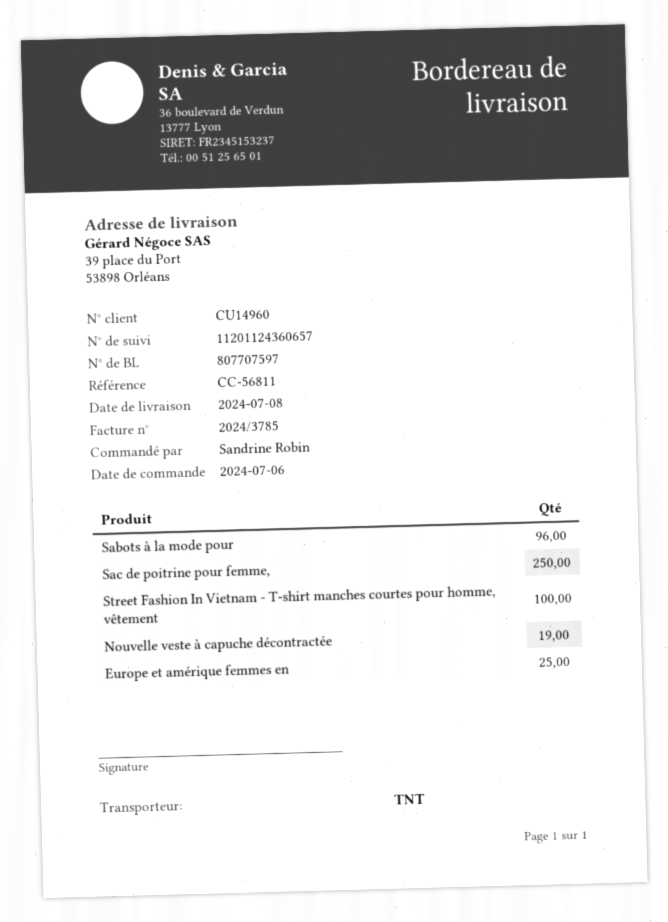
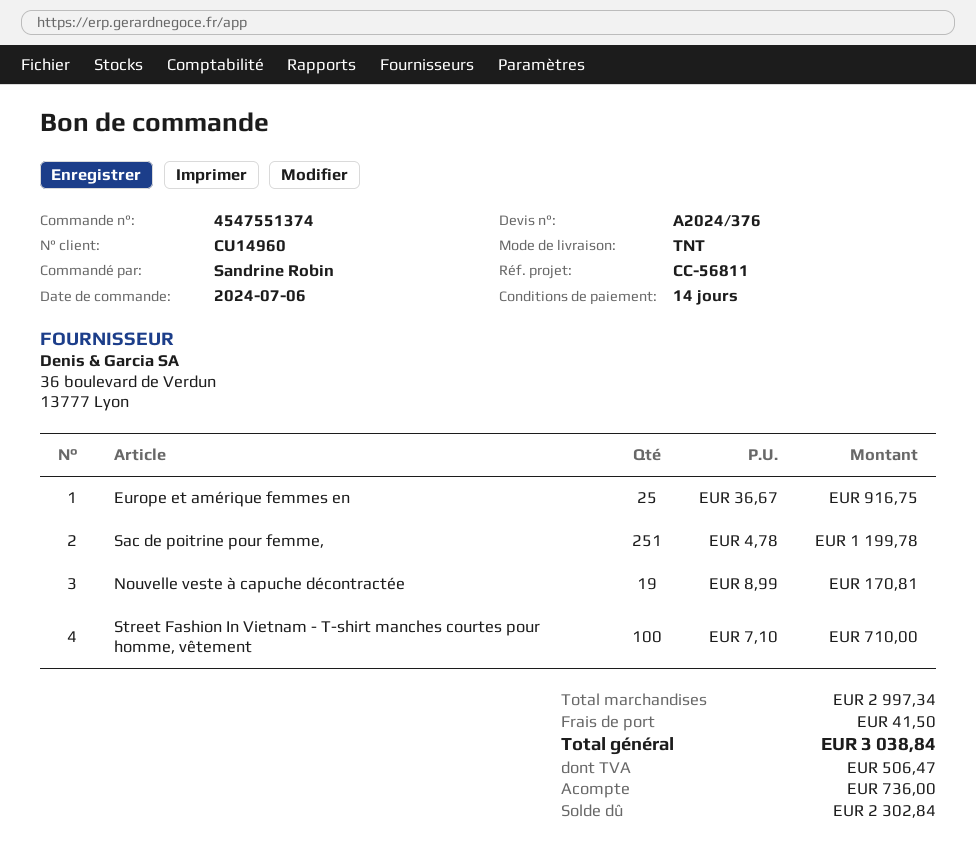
Sabots à la mode pour: 96 -> none
Sac de poitrine pour femme,: 250 -> 251

